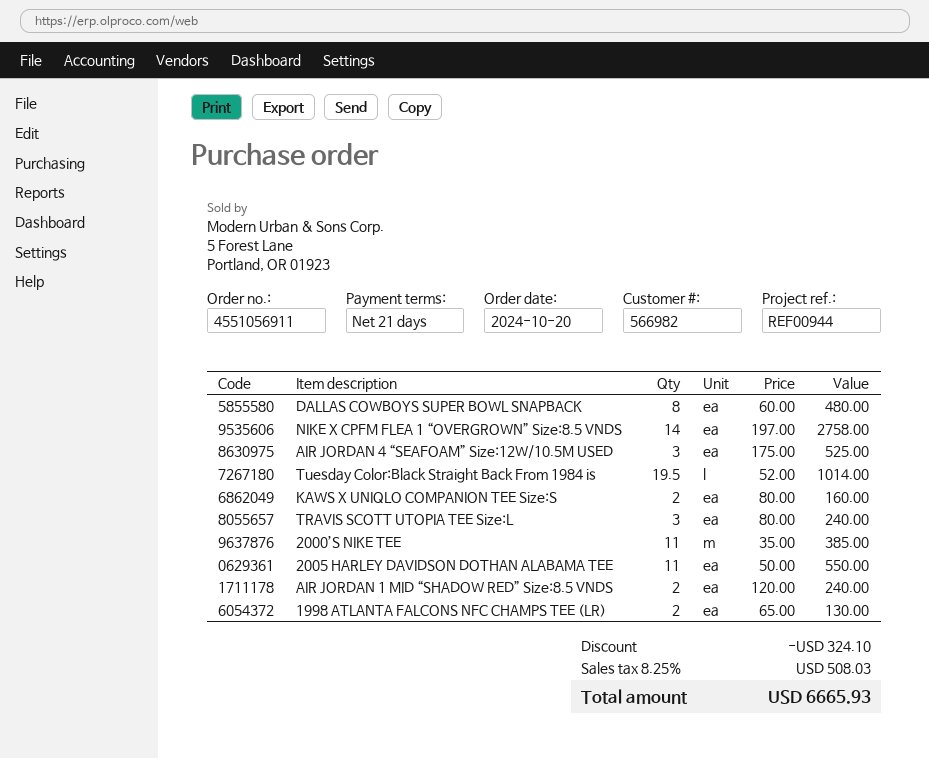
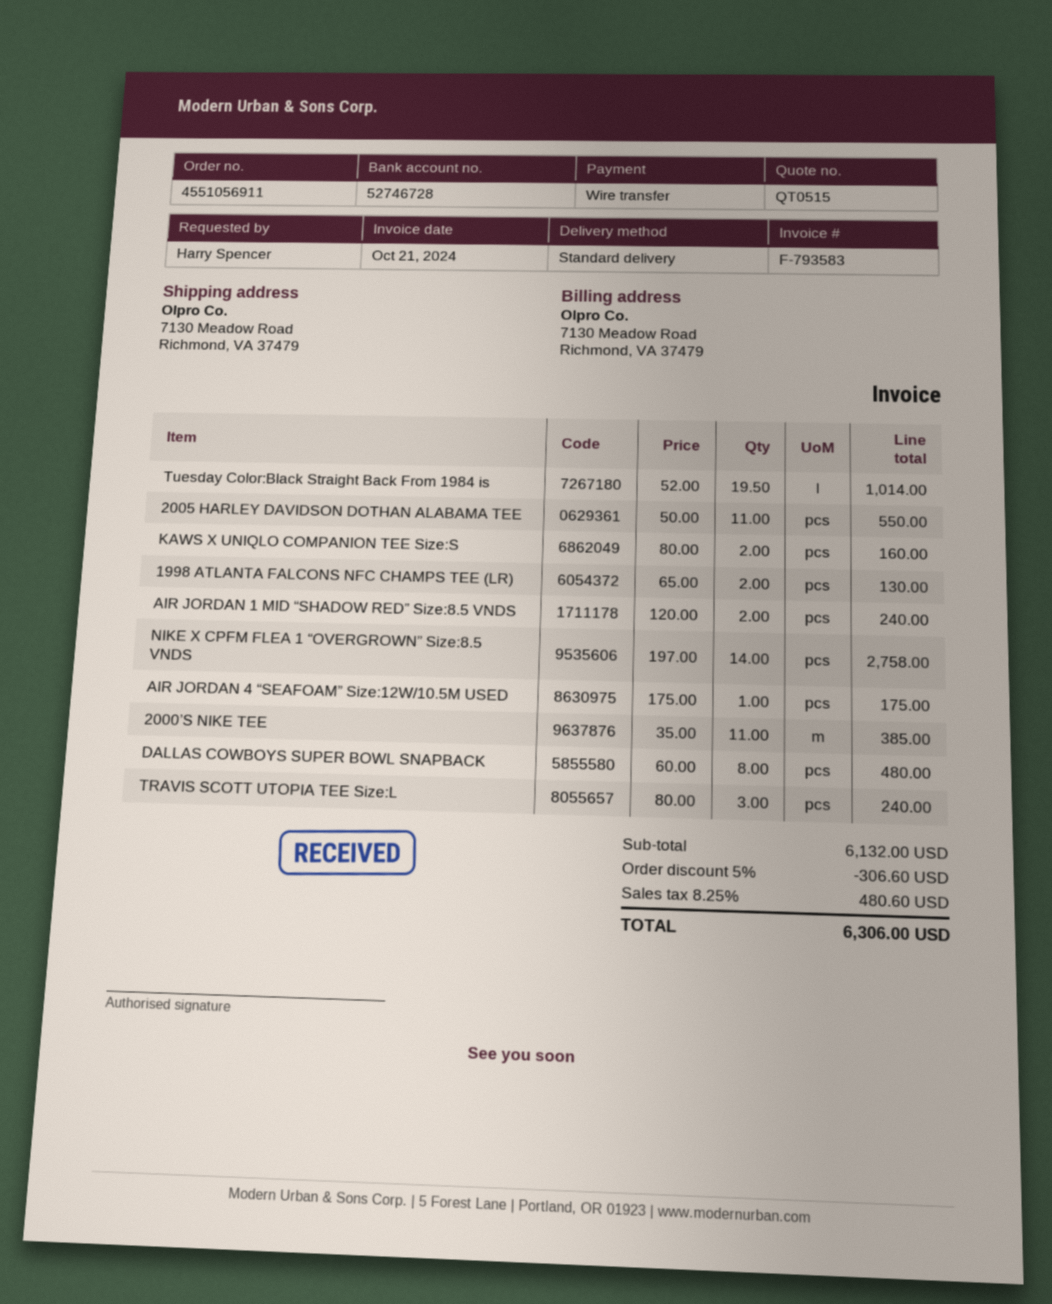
AIR JORDAN 4 “SEAFOAM” Size:12W/10.5M USED: 3 x 175.00 = 525.00 -> 1 x 175.00 = 175.00
discount: 324.10 -> 306.60
tax: 8.25% = 508.03 -> 8.25% = 480.60
total: 6665.93 -> 6306.00

